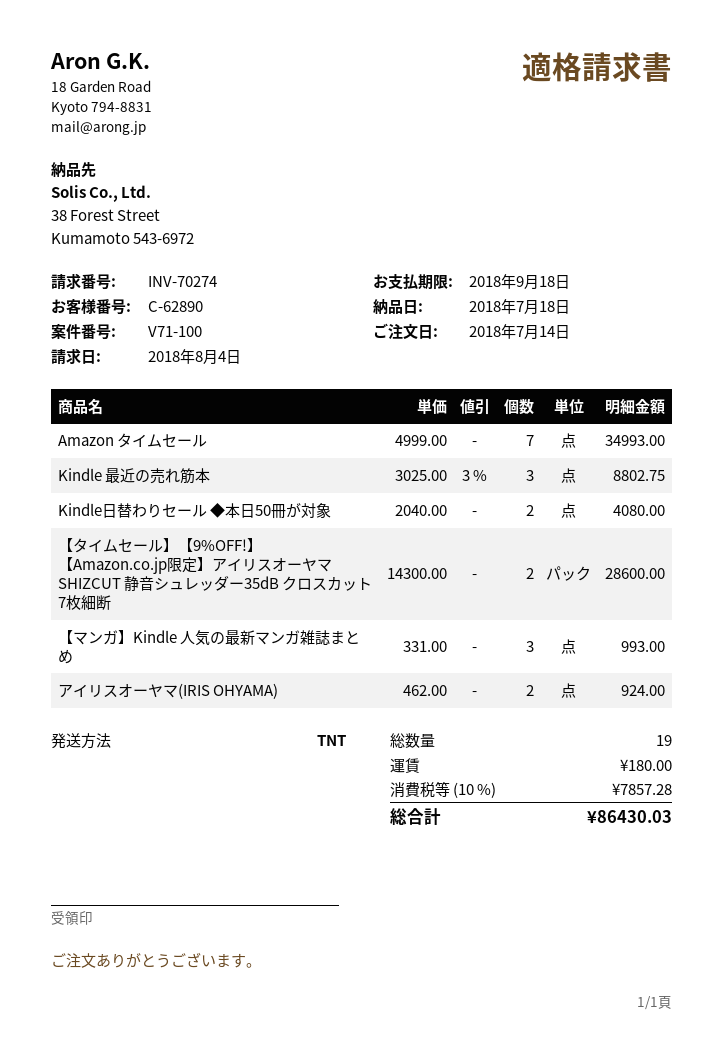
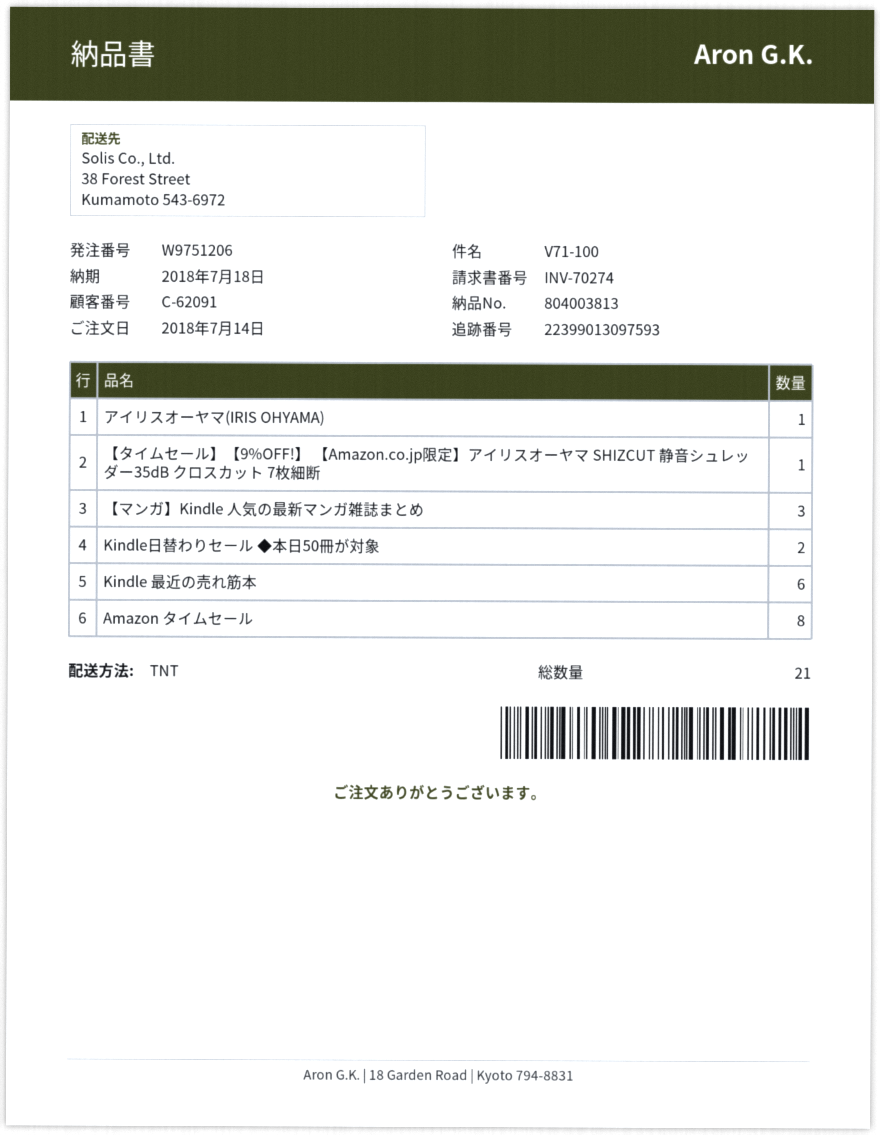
customer number: C-62890 -> C-62091
Amazon タイムセール: 7 -> 8
Kindle 最近の売れ筋本: 3 -> 6
【タイムセール】【9%OFF!】 【Amazon.co.jp限定】アイリスオーヤマ SHIZCUT 静音シュレッダー35dB クロスカット 7枚細断: 2 -> 1
アイリスオーヤマ(IRIS OHYAMA): 2 -> 1
total quantity: 19 -> 21

